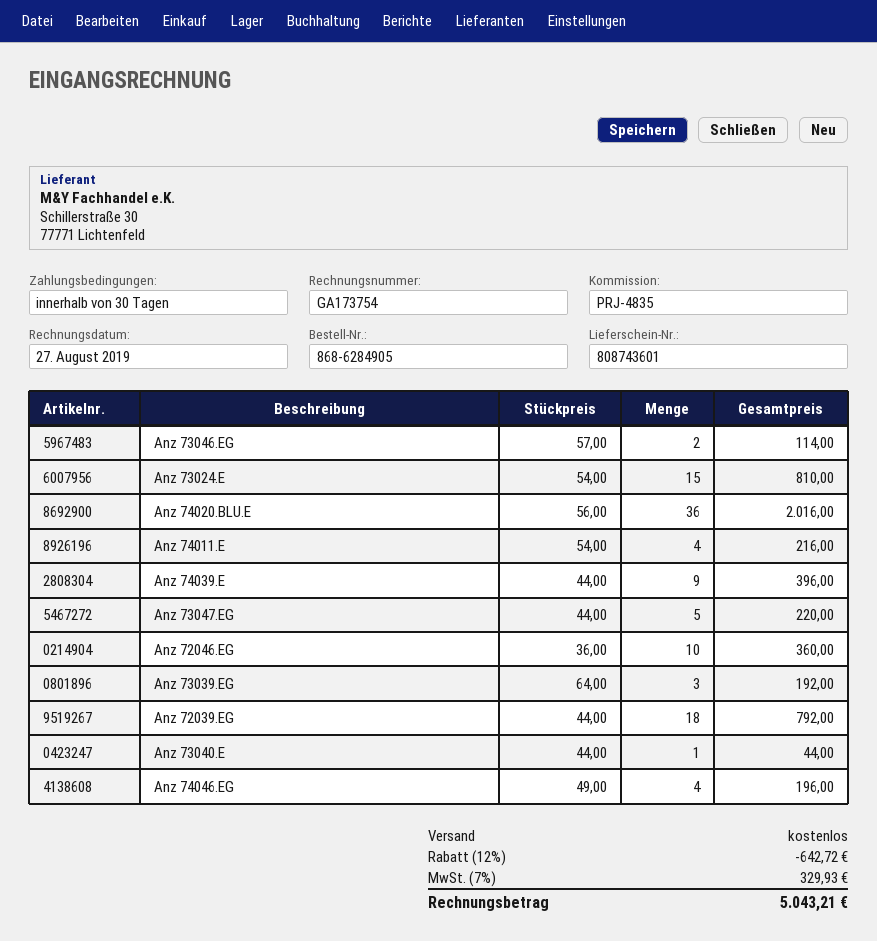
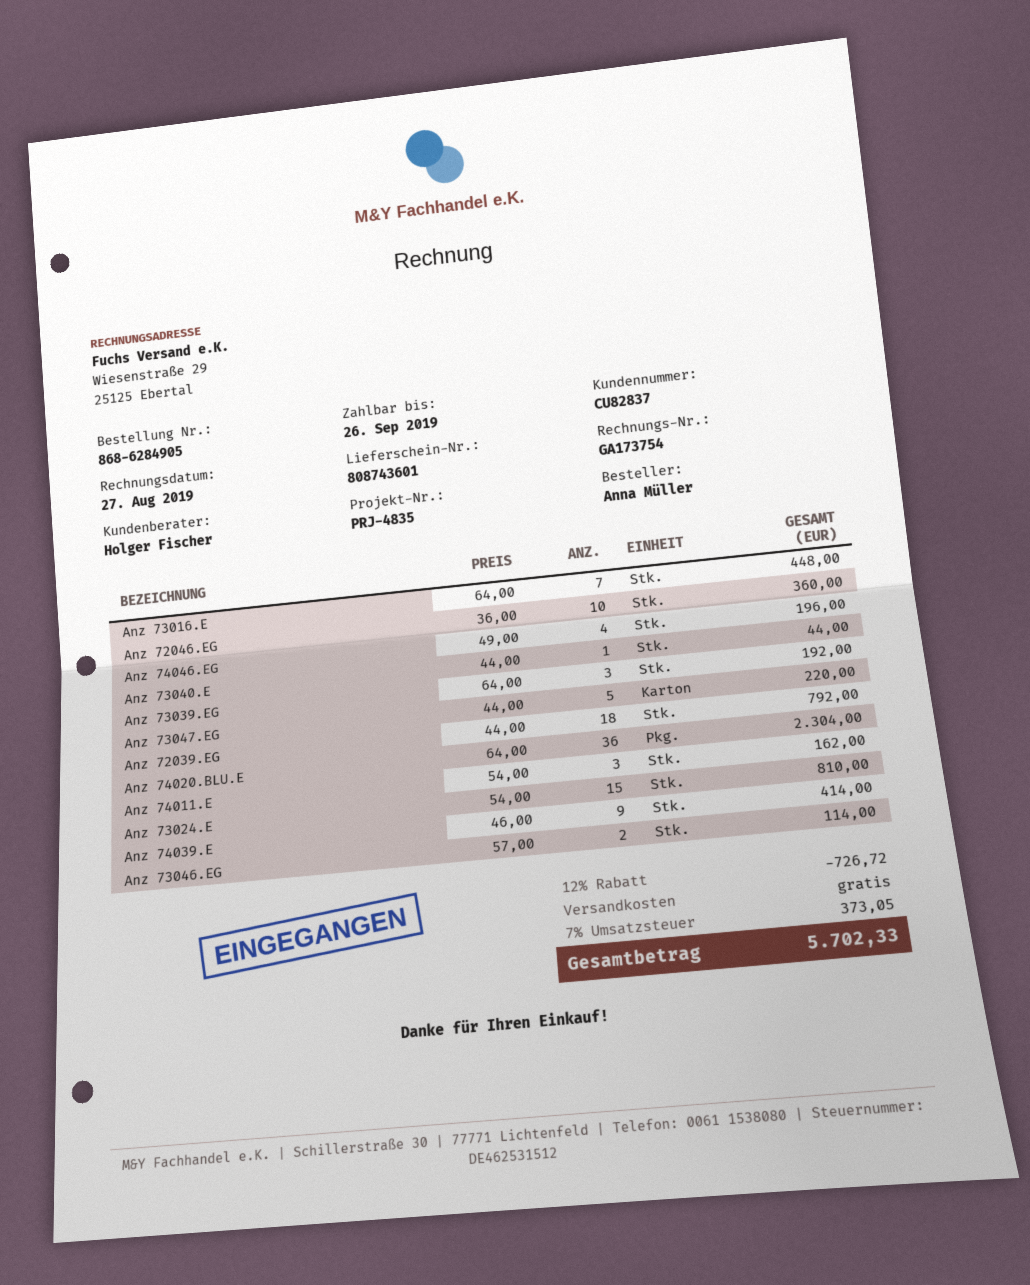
Anz 74020.BLU.E: 36 x 56.00 = 2016.00 -> 36 x 64.00 = 2304.00
Anz 74011.E: 4 x 54.00 = 216.00 -> 3 x 54.00 = 162.00
Anz 74039.E: 9 x 44.00 = 396.00 -> 9 x 46.00 = 414.00
Anz 73016.E: none -> 7 x 64.00 = 448.00
discount: 12% = 642.72 -> 12% = 726.72
tax: 7% = 329.93 -> 7% = 373.05
total: 5043.21 -> 5702.33

